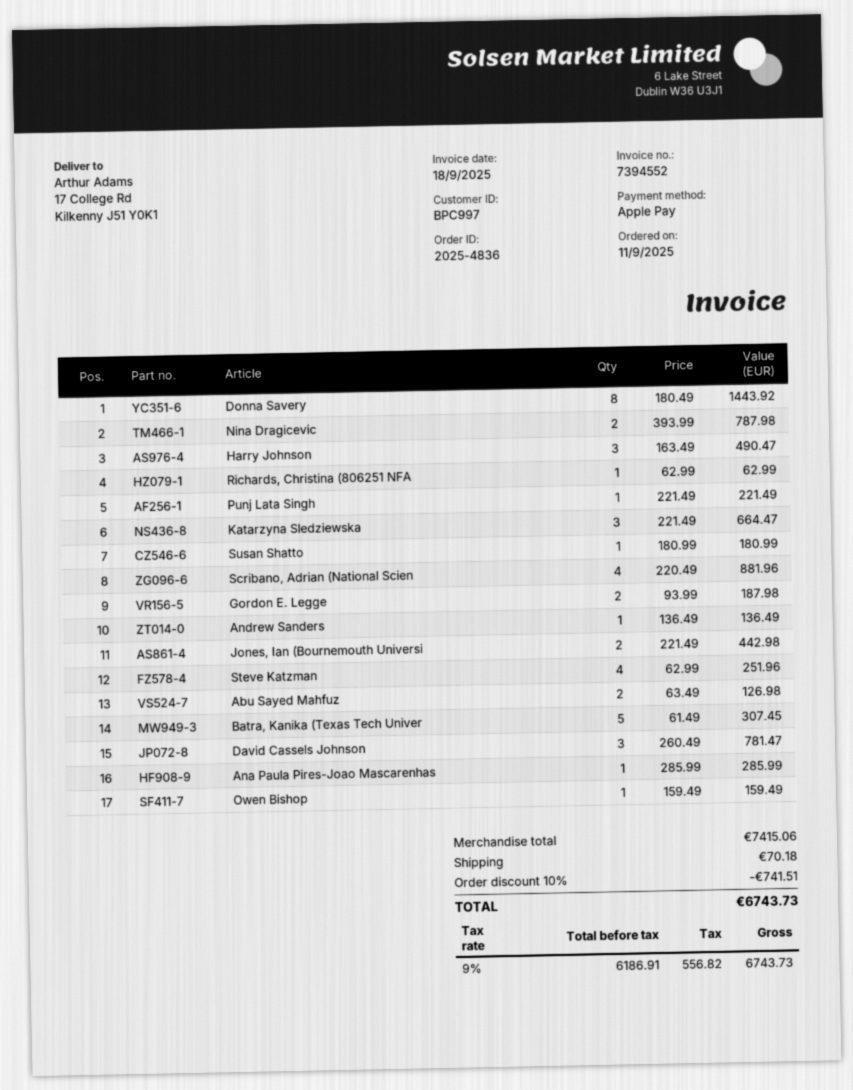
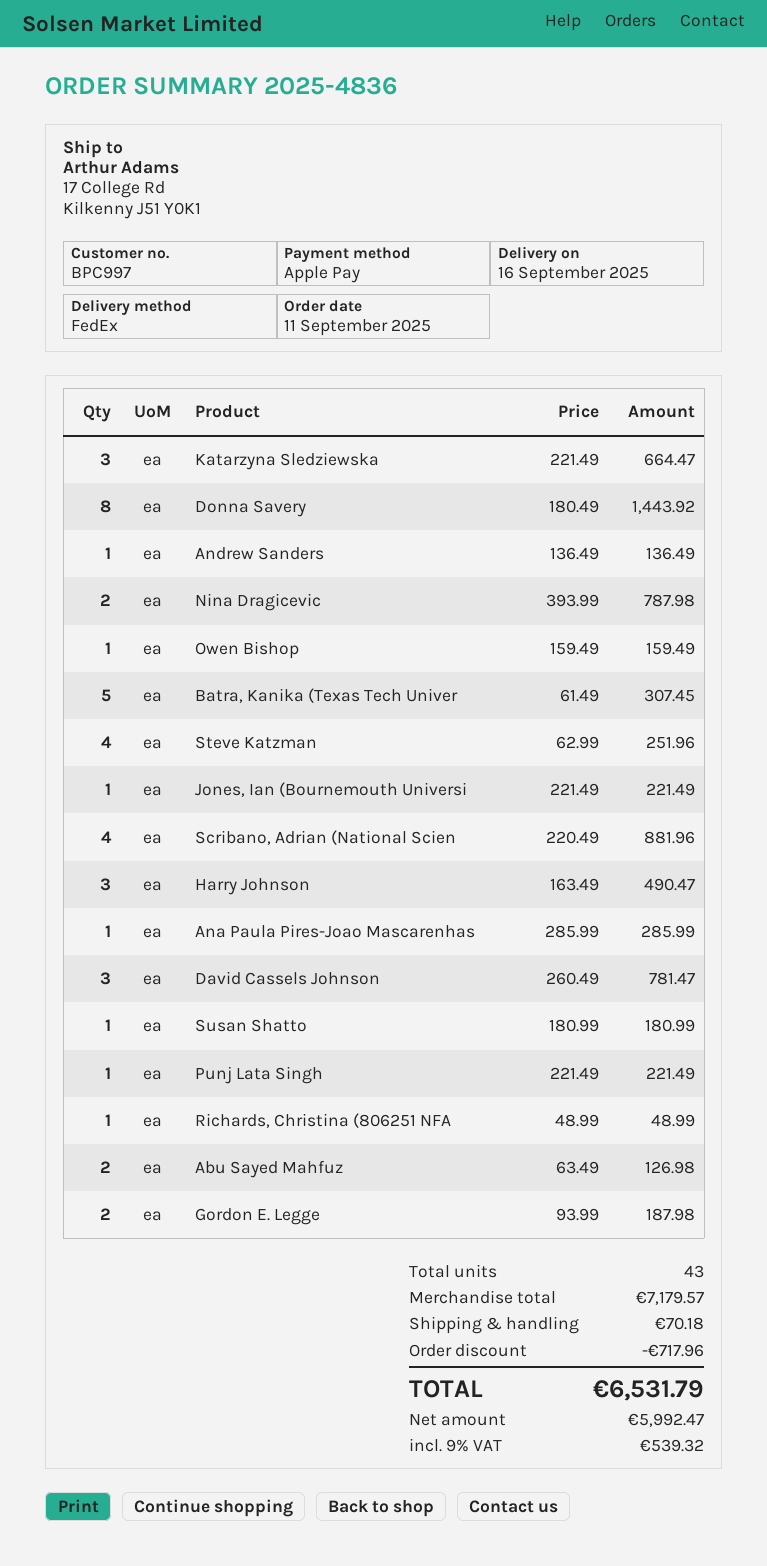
Richards, Christina (806251 NFA: 1 x 62.99 = 62.99 -> 1 x 48.99 = 48.99
Jones, Ian (Bournemouth Universi: 2 x 221.49 = 442.98 -> 1 x 221.49 = 221.49
subtotal: 7415.06 -> 7179.57
discount: 741.51 -> 717.96
net: 6186.91 -> 5992.47
tax: 9% = 556.82 -> 9% = 539.32
total: 6743.73 -> 6531.79

